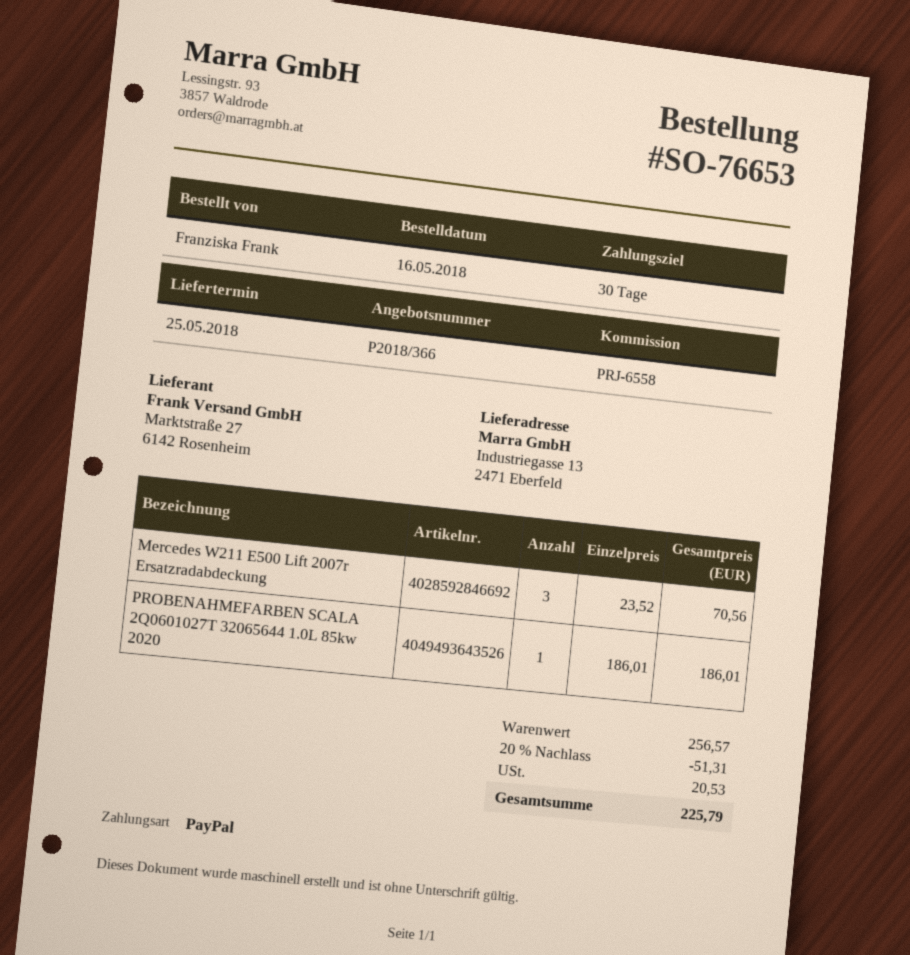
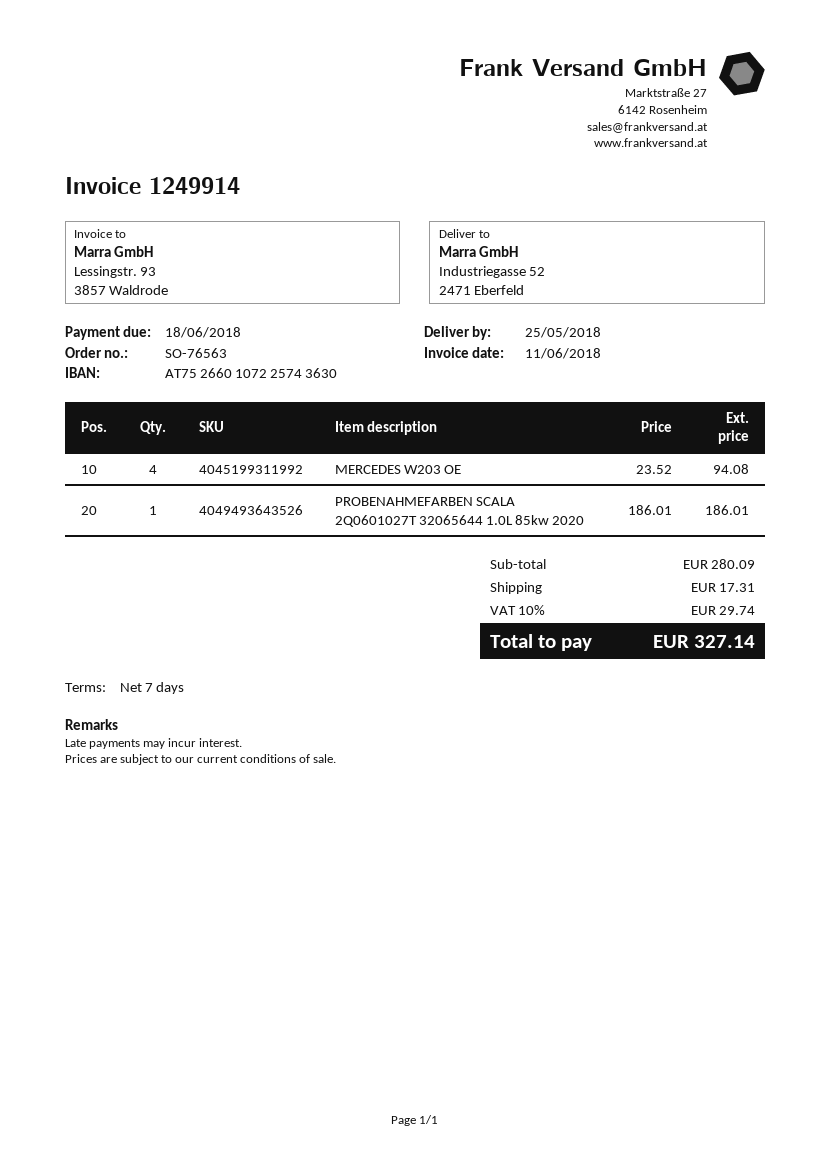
order number: SO-76653 -> SO-76563
payment terms: 30 days -> 7 days
ship to: Industriegasse 13, 2471 Eberfeld -> Industriegasse 52, 2471 Eberfeld
Mercedes W211 E500 Lift 2007r Ersatzradabdeckung: 3 x 23.52 = 70.56 -> none
MERCEDES W203 OE: none -> 4 x 23.52 = 94.08
subtotal: 256.57 -> 280.09
discount: 20% = 51.31 -> none
shipping: none -> 17.31
tax: 20.53 -> 29.74
total: 225.79 -> 327.14

